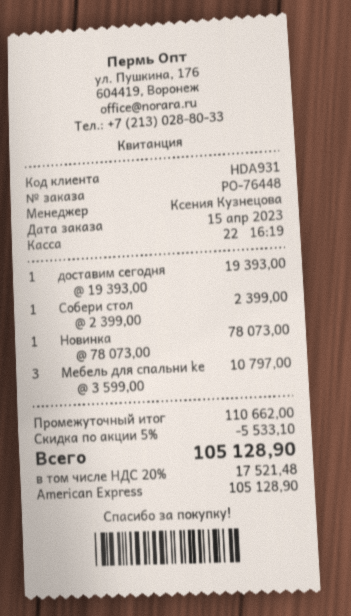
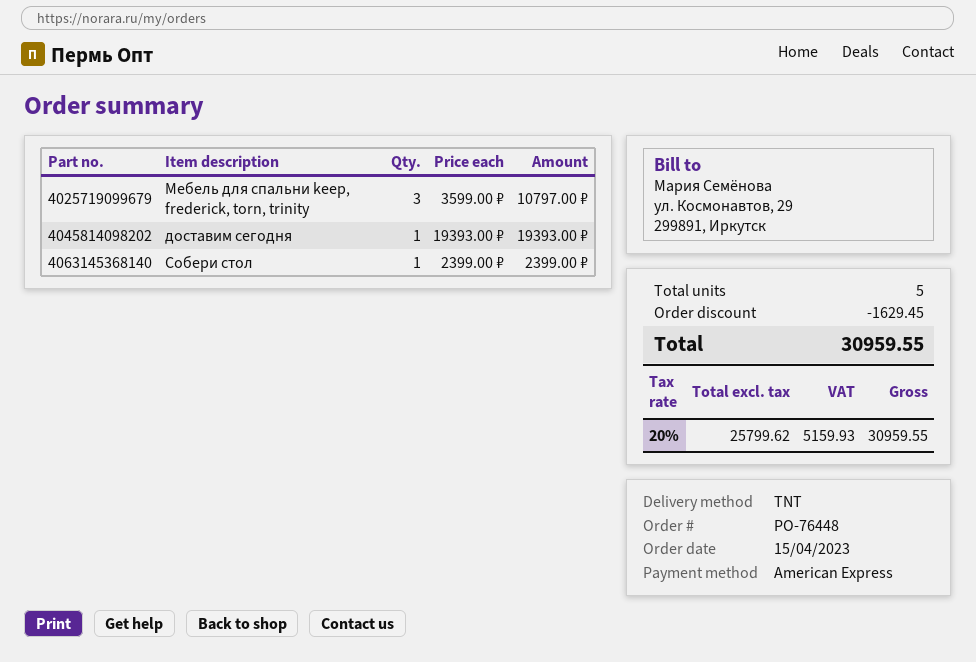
Новинка: 1 x 78073.00 = 78073.00 -> none
discount: 5533.10 -> 1629.45
tax: 20% = 17521.48 -> 20% = 5159.93
total: 105128.90 -> 30959.55

